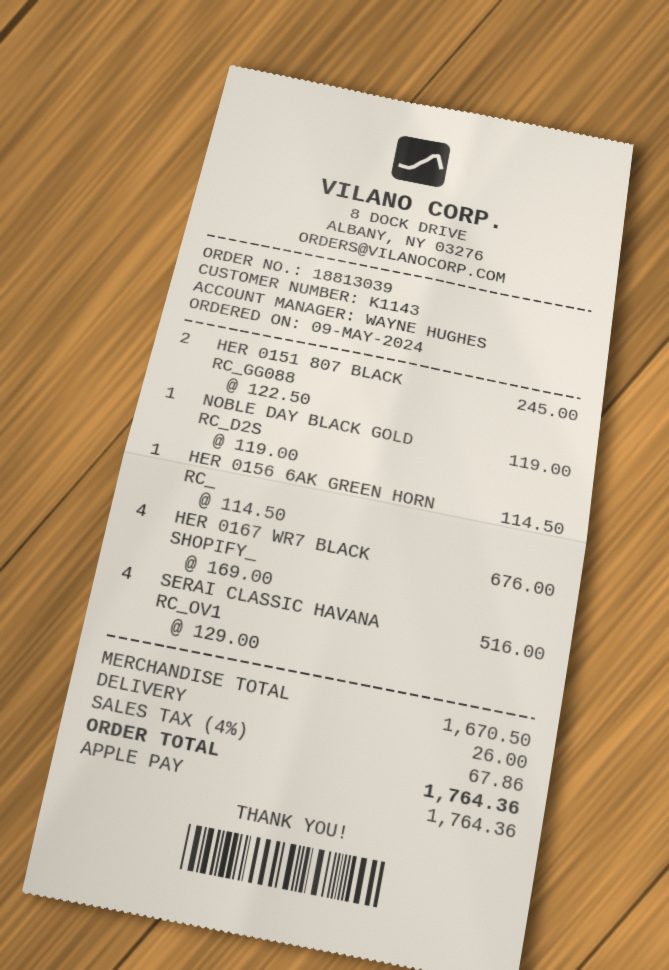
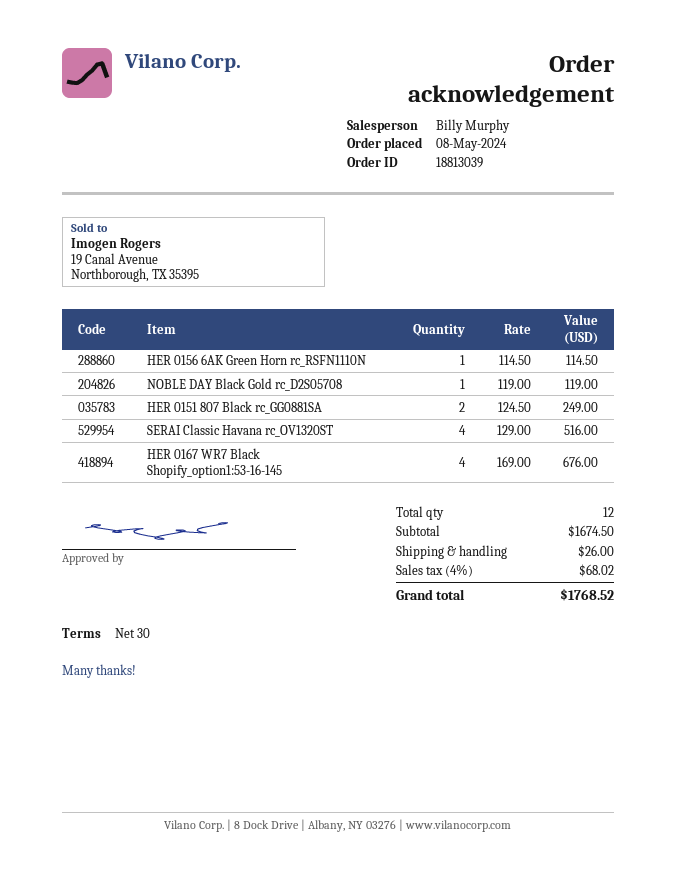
order date: 2024-05-09 -> 2024-05-08
sales rep: WAYNE HUGHES -> Billy Murphy
HER 0151 807 BLACK RC_GG088: 2 x 122.50 = 245.00 -> 2 x 124.50 = 249.00
subtotal: 1670.50 -> 1674.50
tax: 4% = 67.86 -> 4% = 68.02
total: 1764.36 -> 1768.52

